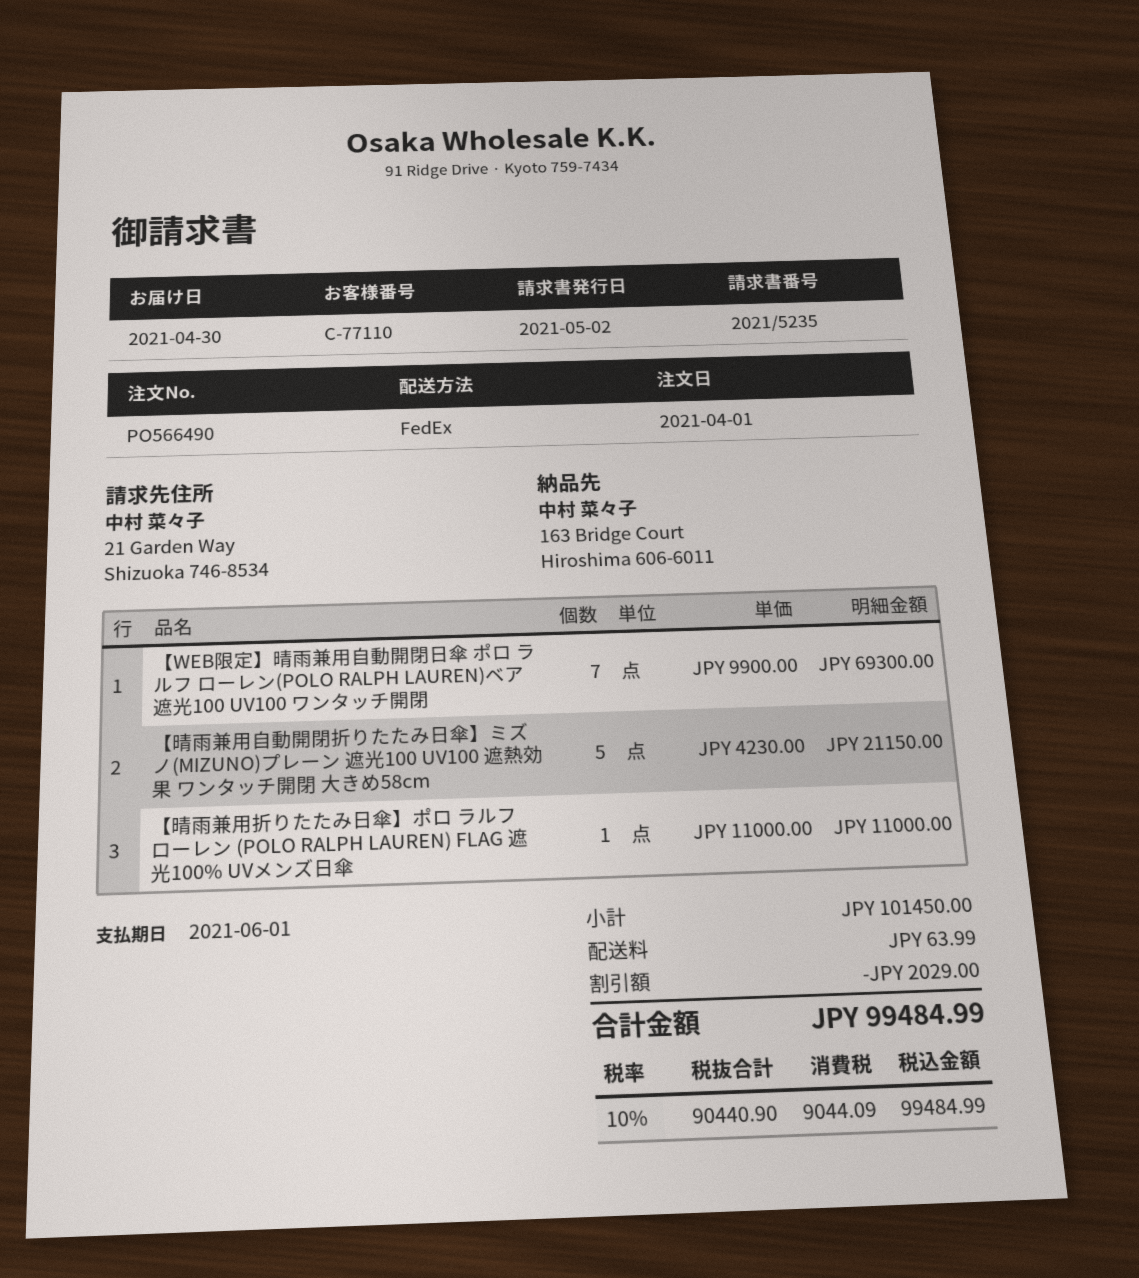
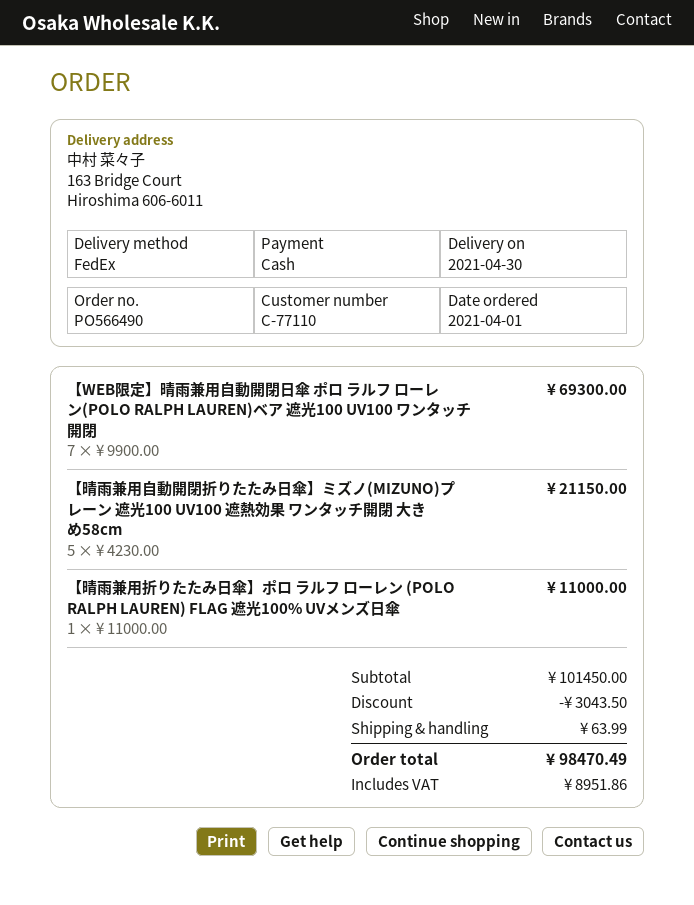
discount: 2029.00 -> 3043.50
tax: 9044.09 -> 8951.86
total: 99484.99 -> 98470.49

